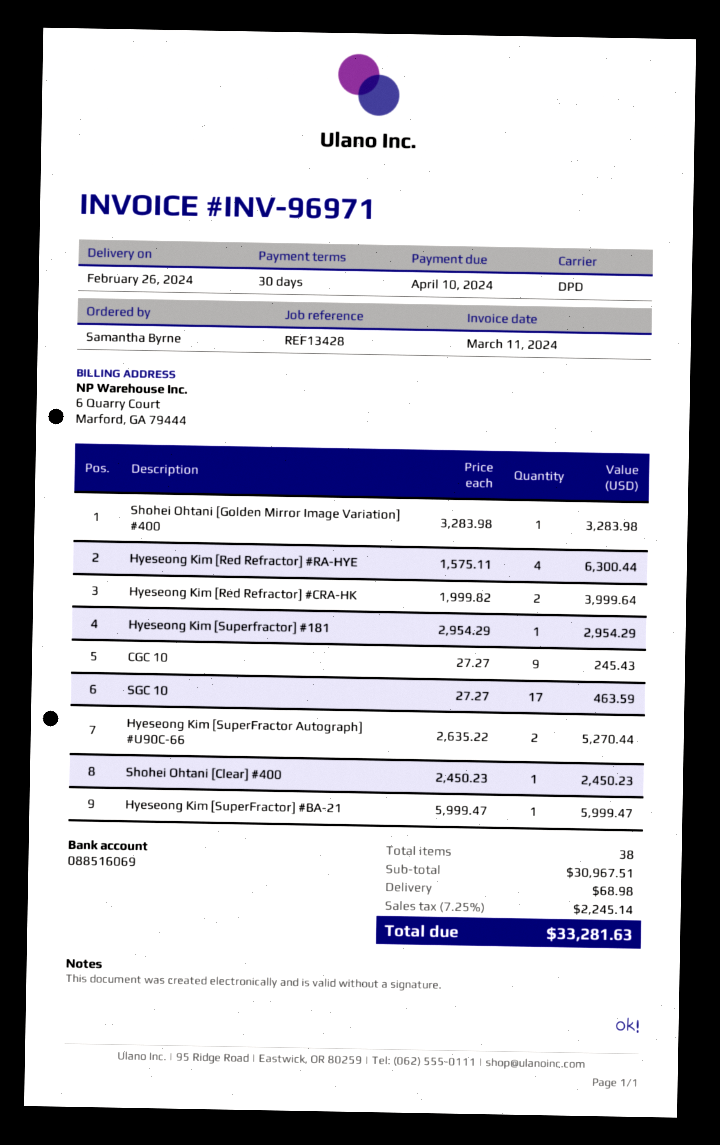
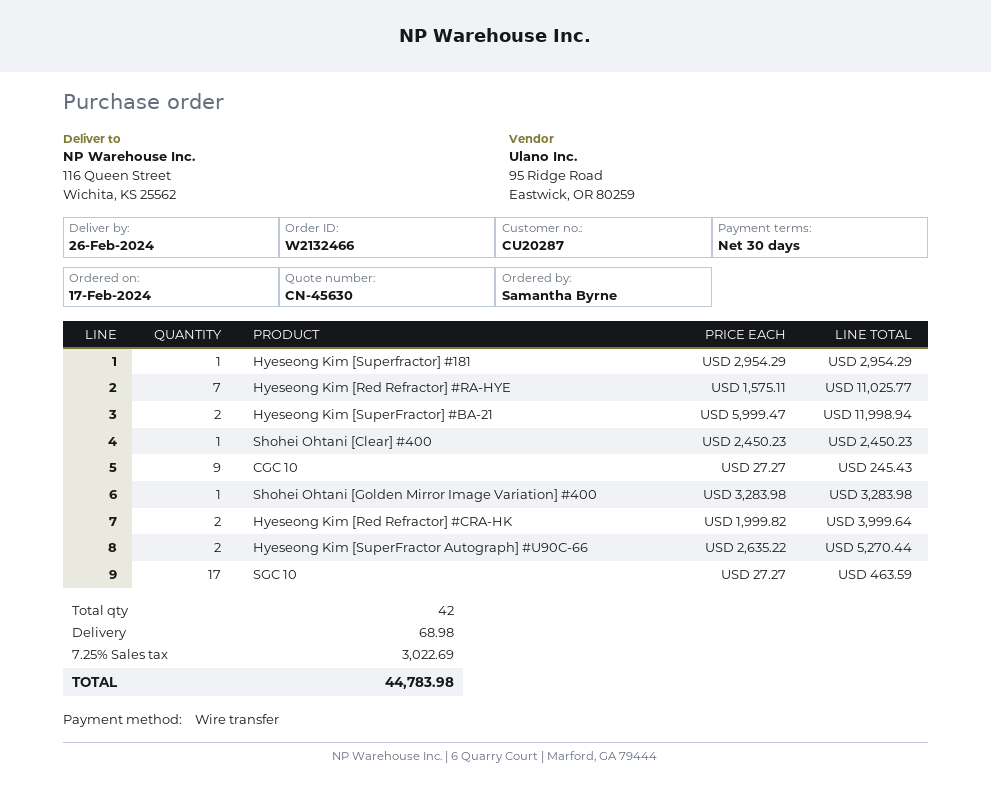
Hyeseong Kim [Red Refractor] #RA-HYE: 4 x 1575.11 = 6300.44 -> 7 x 1575.11 = 11025.77
Hyeseong Kim [SuperFractor] #BA-21: 1 x 5999.47 = 5999.47 -> 2 x 5999.47 = 11998.94
total quantity: 38 -> 42
tax: 7.25% = 2245.14 -> 7.25% = 3022.69
total: 33281.63 -> 44783.98

